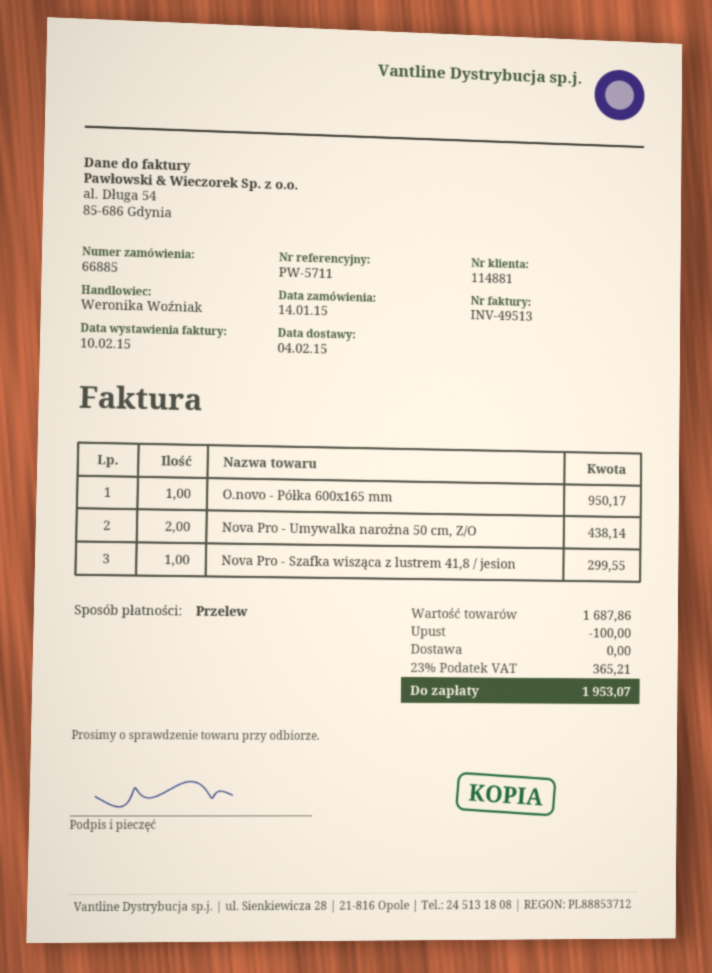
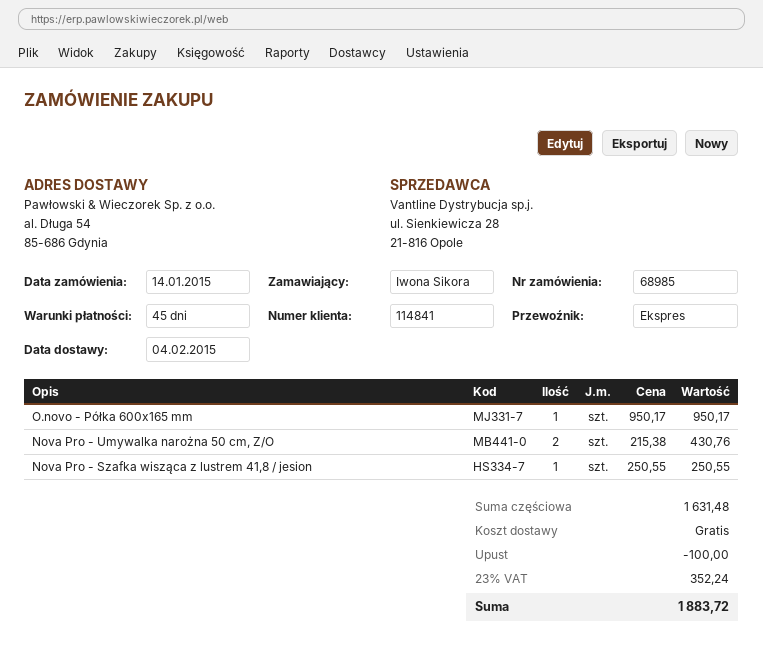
order number: 66885 -> 68985
customer number: 114881 -> 114841
Nova Pro - Umywalka narożna 50 cm, Z/O: 2 for 438.14 -> 2 for 430.76
Nova Pro - Szafka wisząca z lustrem 41,8 / jesion: 1 for 299.55 -> 1 for 250.55
subtotal: 1687.86 -> 1631.48
tax: 23% = 365.21 -> 23% = 352.24
total: 1953.07 -> 1883.72

